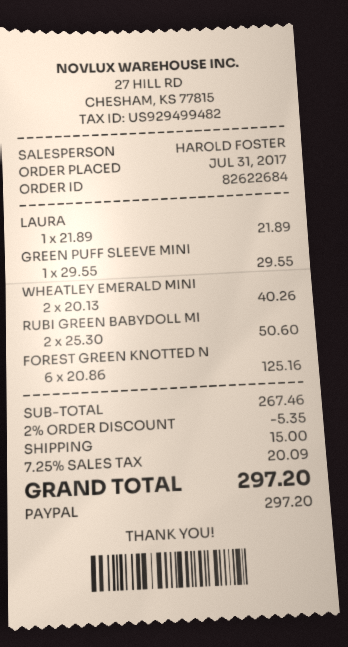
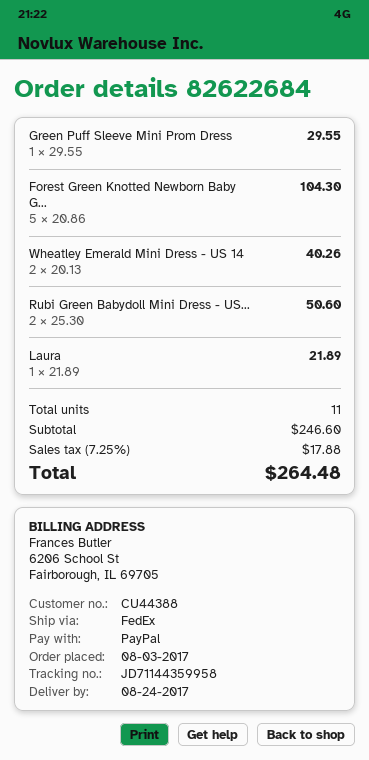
order date: 2017-07-31 -> 2017-08-03
FOREST GREEN KNOTTED N: 6 x 20.86 = 125.16 -> 5 x 20.86 = 104.30
subtotal: 267.46 -> 246.60
discount: 2% = 5.35 -> none
shipping: 15.00 -> none
tax: 7.25% = 20.09 -> 7.25% = 17.88
total: 297.20 -> 264.48

